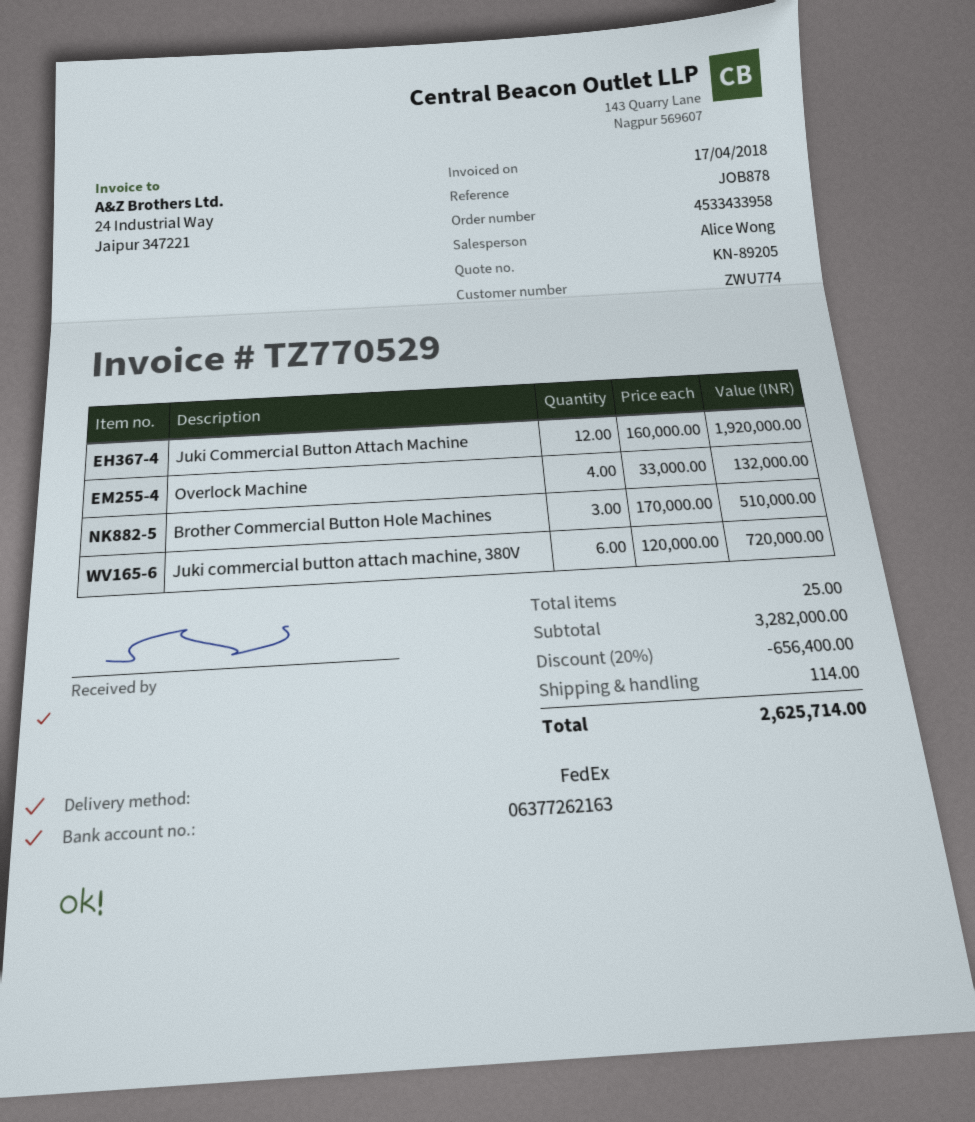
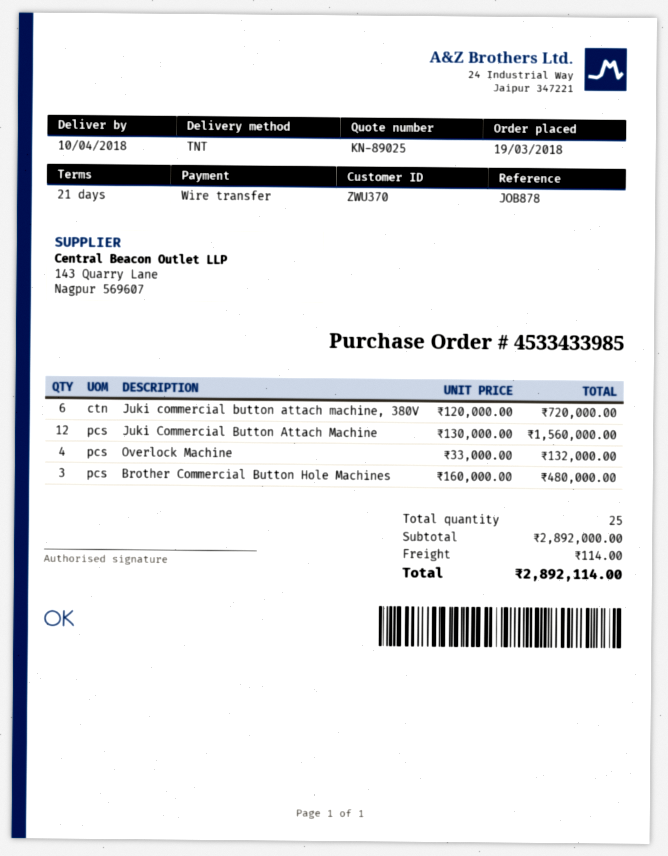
quote number: KN-89205 -> KN-89025
order number: 4533433958 -> 4533433985
customer number: ZWU774 -> ZWU370
shipping method: FedEx -> TNT
Juki Commercial Button Attach Machine: 12 x 160000.00 = 1920000.00 -> 12 x 130000.00 = 1560000.00
Brother Commercial Button Hole Machines: 3 x 170000.00 = 510000.00 -> 3 x 160000.00 = 480000.00
subtotal: 3282000.00 -> 2892000.00
discount: 20% = 656400.00 -> none
total: 2625714.00 -> 2892114.00

